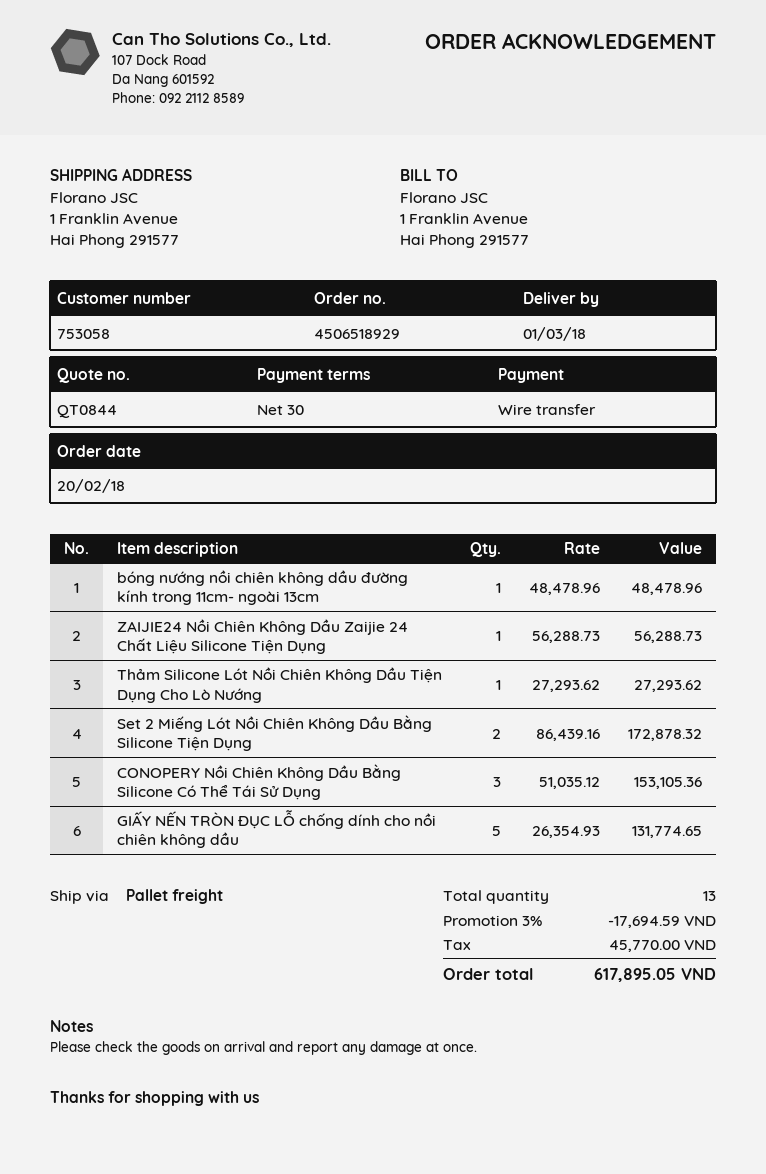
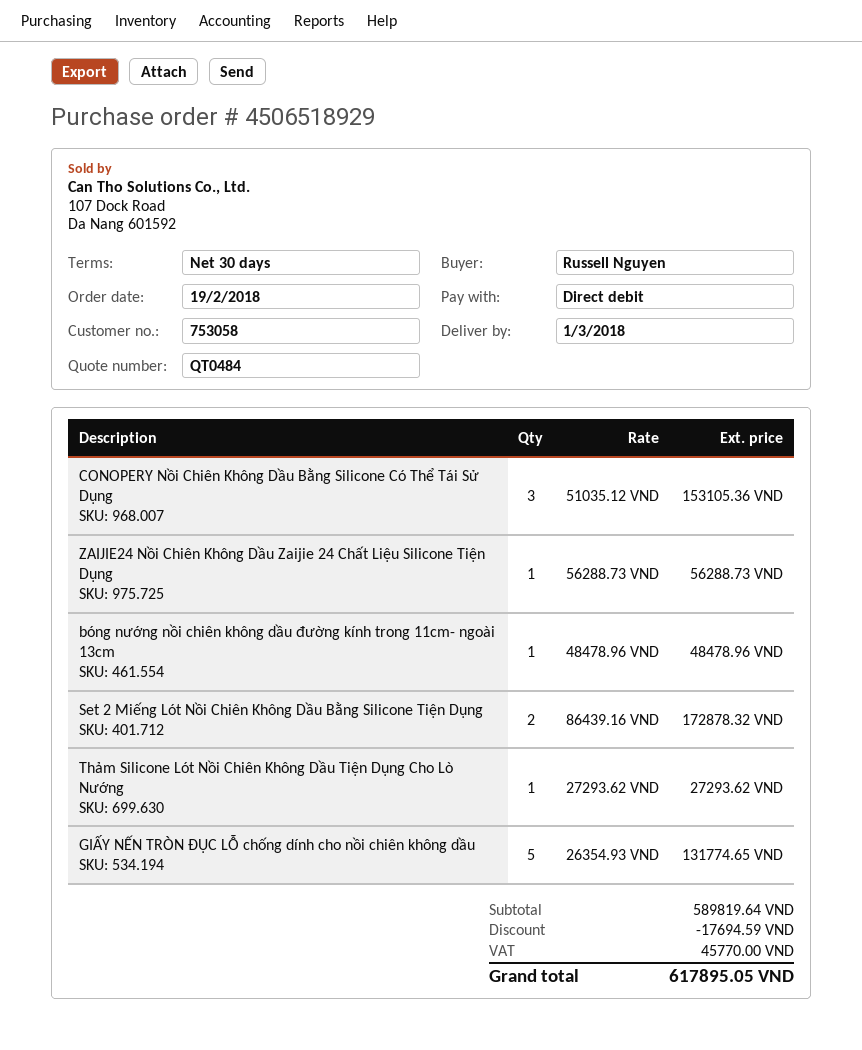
quote number: QT0844 -> QT0484
order date: 2018-02-20 -> 2018-02-19
payment method: bank transfer -> direct debit

